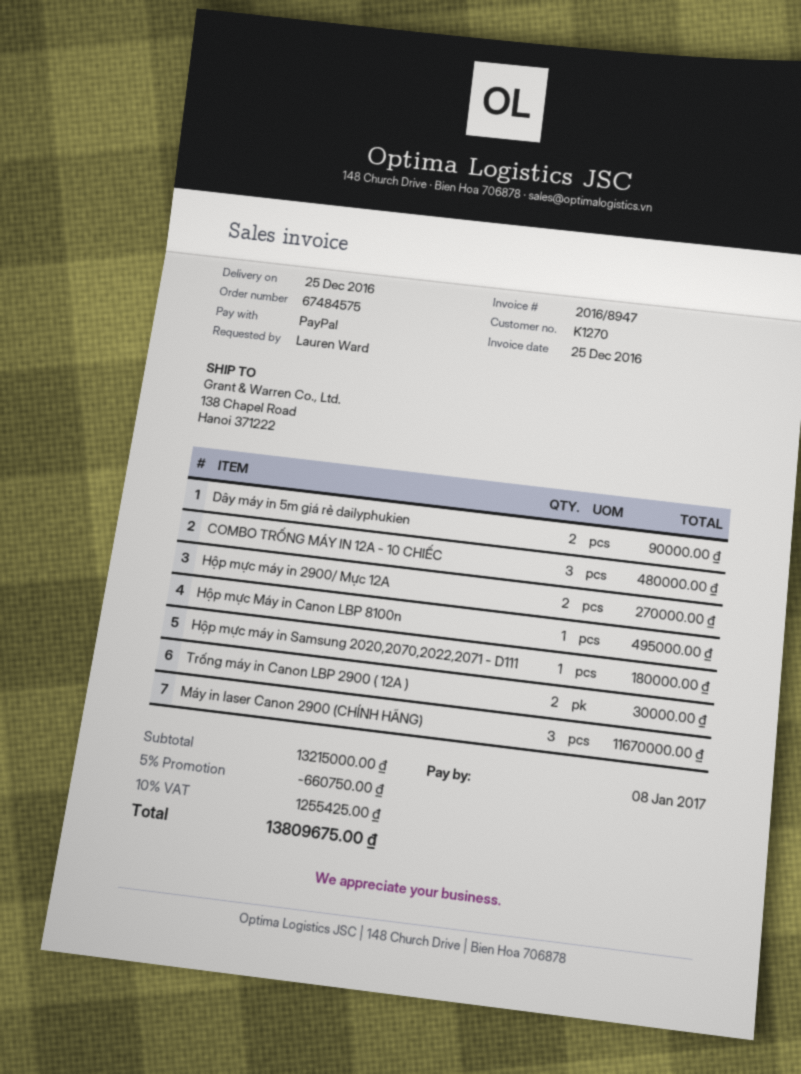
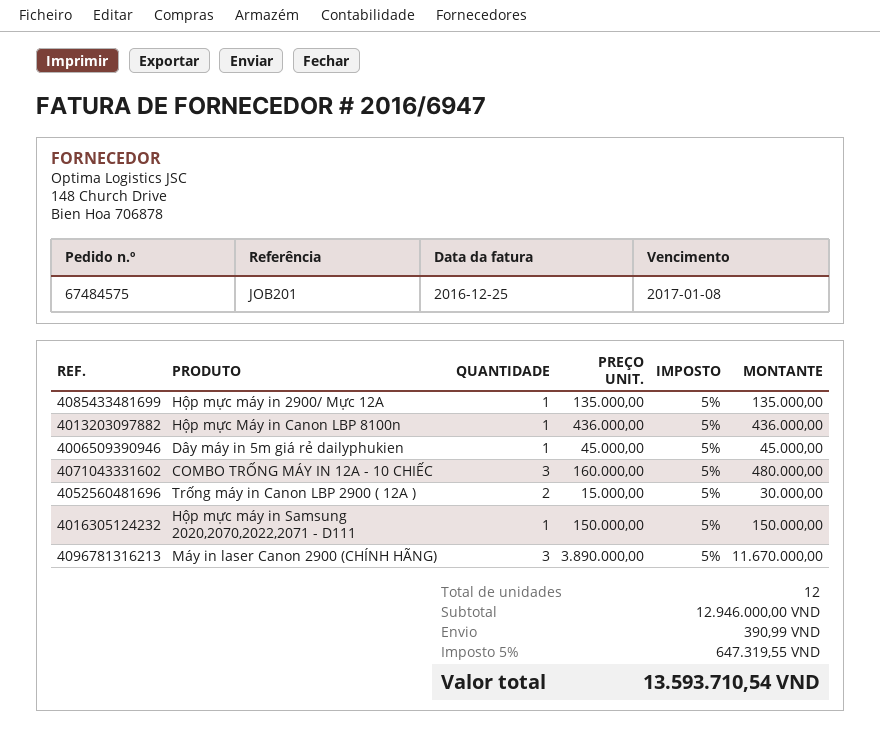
invoice number: 2016/8947 -> 2016/6947
Dây máy in 5m giá rẻ dailyphukien: 2 for 90000.00 -> 1 for 45000.00
Hộp mực máy in 2900/ Mực 12A: 2 for 270000.00 -> 1 for 135000.00
Hộp mực Máy in Canon LBP 8100n: 1 for 495000.00 -> 1 for 436000.00
Hộp mực máy in Samsung 2020,2070,2022,2071 - D111: 1 for 180000.00 -> 1 for 150000.00
subtotal: 13215000.00 -> 12946000.00
discount: 5% = 660750.00 -> none
shipping: none -> 390.99
tax: 10% = 1255425.00 -> 5% = 647319.55
total: 13809675.00 -> 13593710.54

